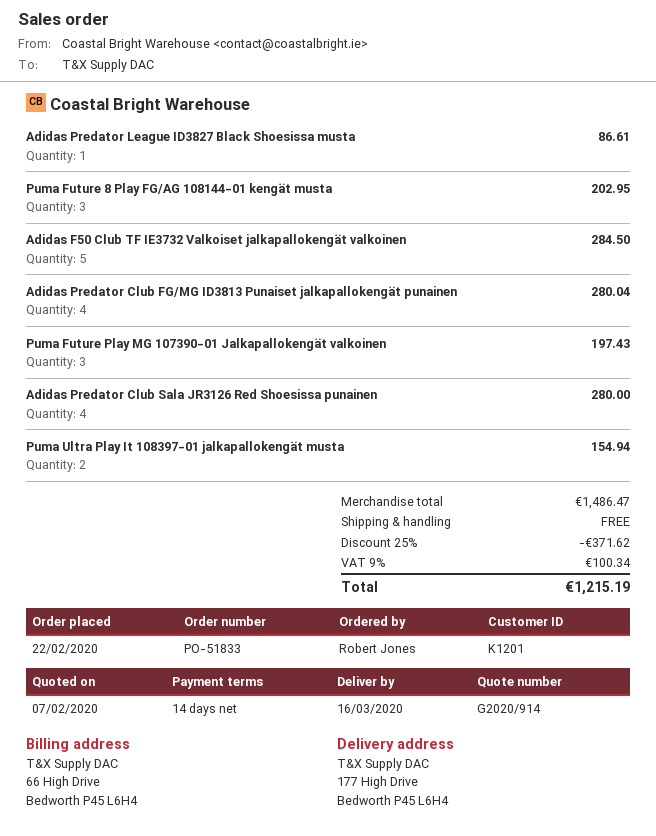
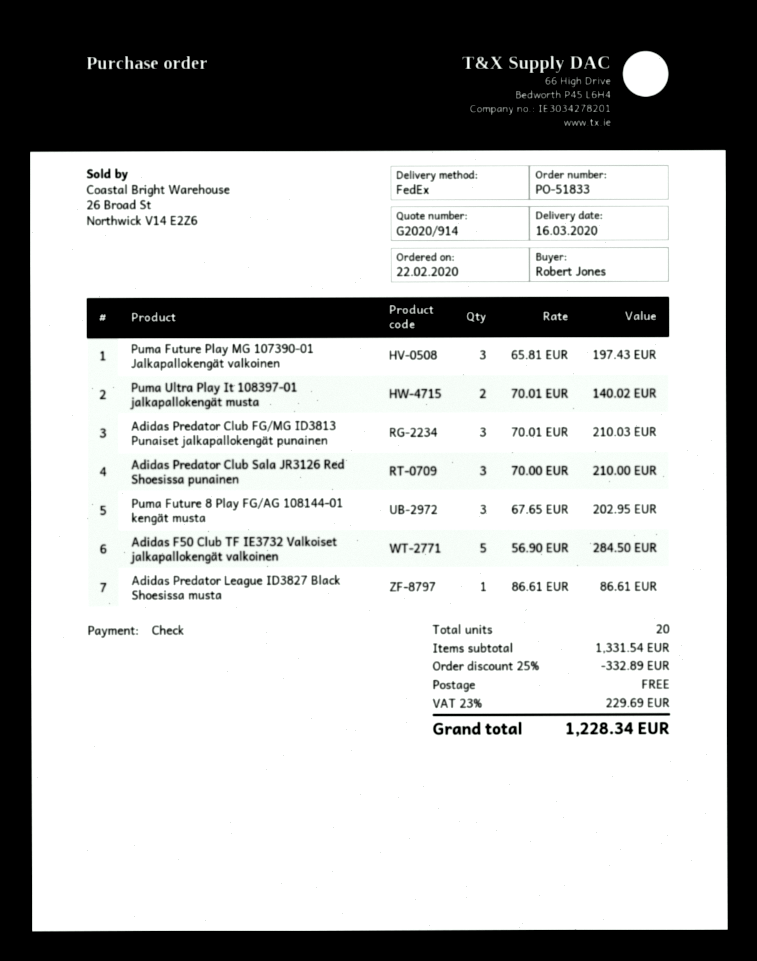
Adidas Predator Club FG/MG ID3813 Punaiset jalkapallokengät punainen: 4 for 280.04 -> 3 for 210.03
Adidas Predator Club Sala JR3126 Red Shoesissa punainen: 4 for 280.00 -> 3 for 210.00
Puma Ultra Play It 108397-01 jalkapallokengät musta: 2 for 154.94 -> 2 for 140.02
subtotal: 1486.47 -> 1331.54
discount: 25% = 371.62 -> 25% = 332.89
tax: 9% = 100.34 -> 23% = 229.69
total: 1215.19 -> 1228.34

